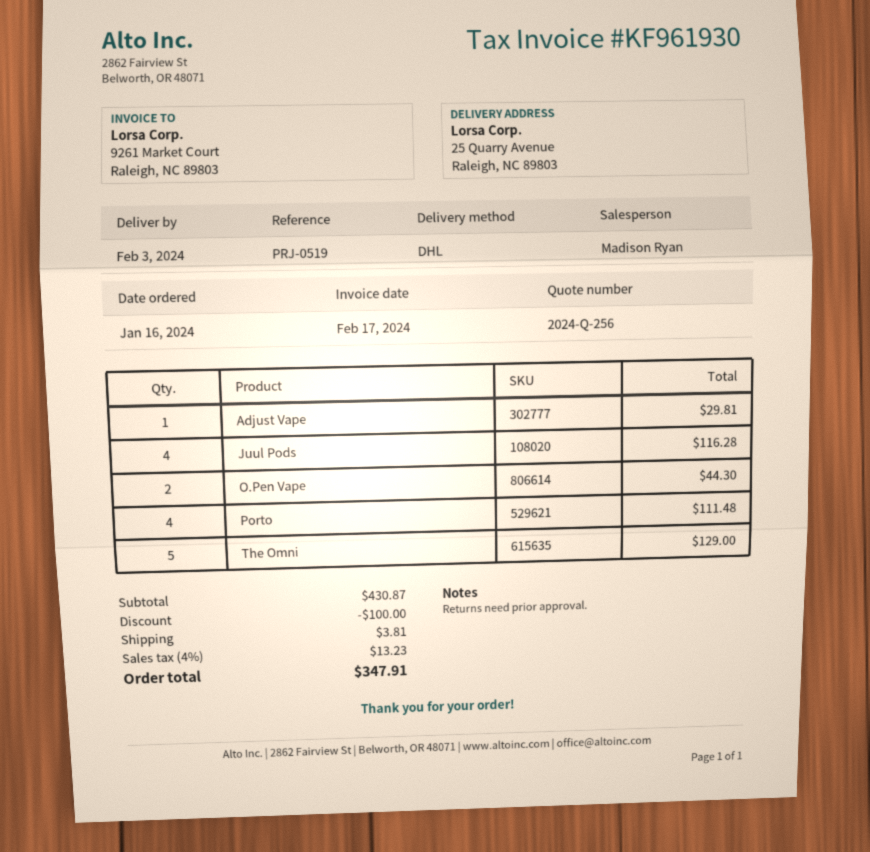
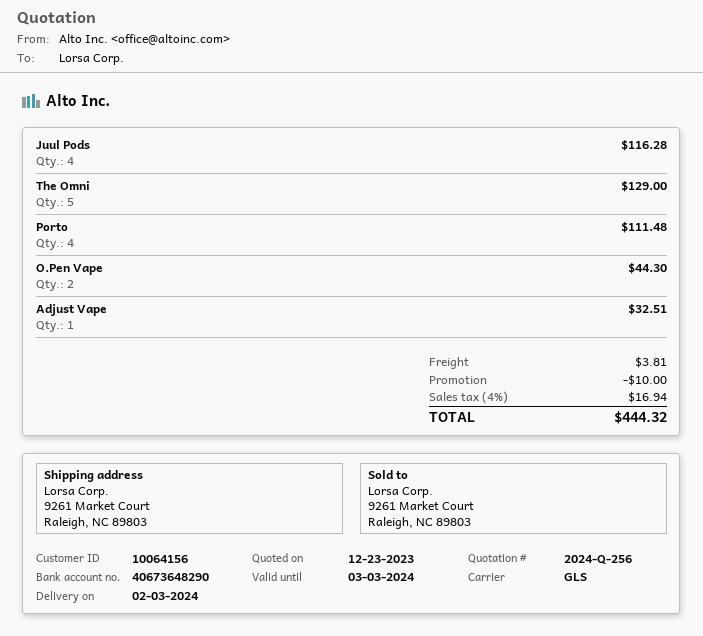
shipping method: DHL -> GLS
ship to: 25 Quarry Avenue, Raleigh, NC 89803 -> 9261 Market Court, Raleigh, NC 89803
Adjust Vape: 1 for 29.81 -> 1 for 32.51
discount: 100.00 -> 10.00
tax: 4% = 13.23 -> 4% = 16.94
total: 347.91 -> 444.32

